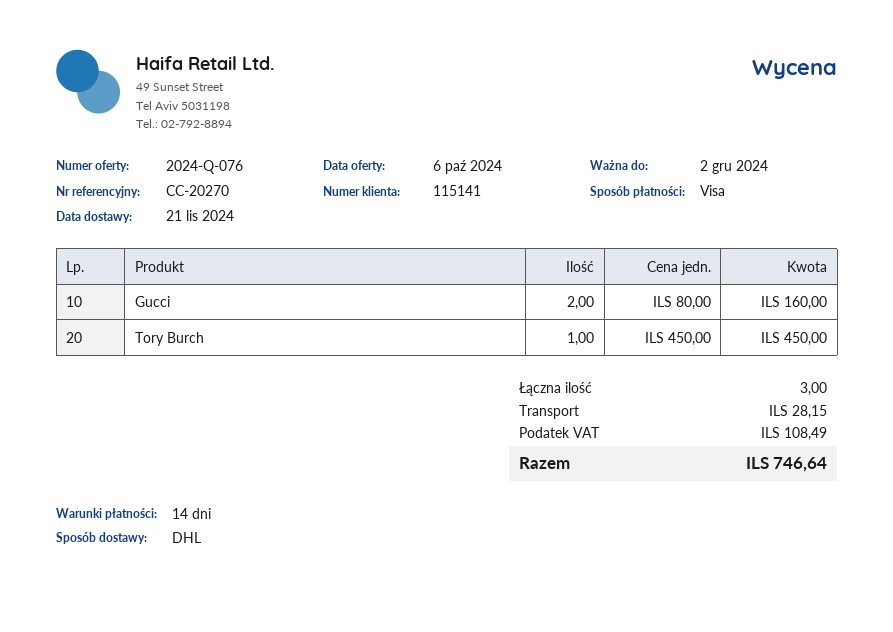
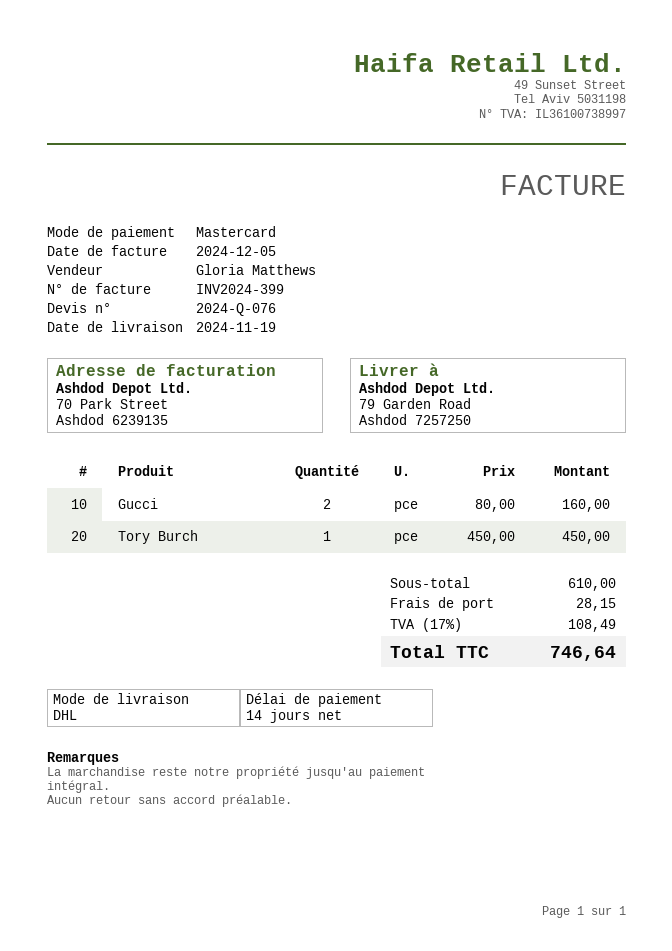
delivery date: 2024-11-21 -> 2024-11-19
payment method: Visa -> Mastercard

